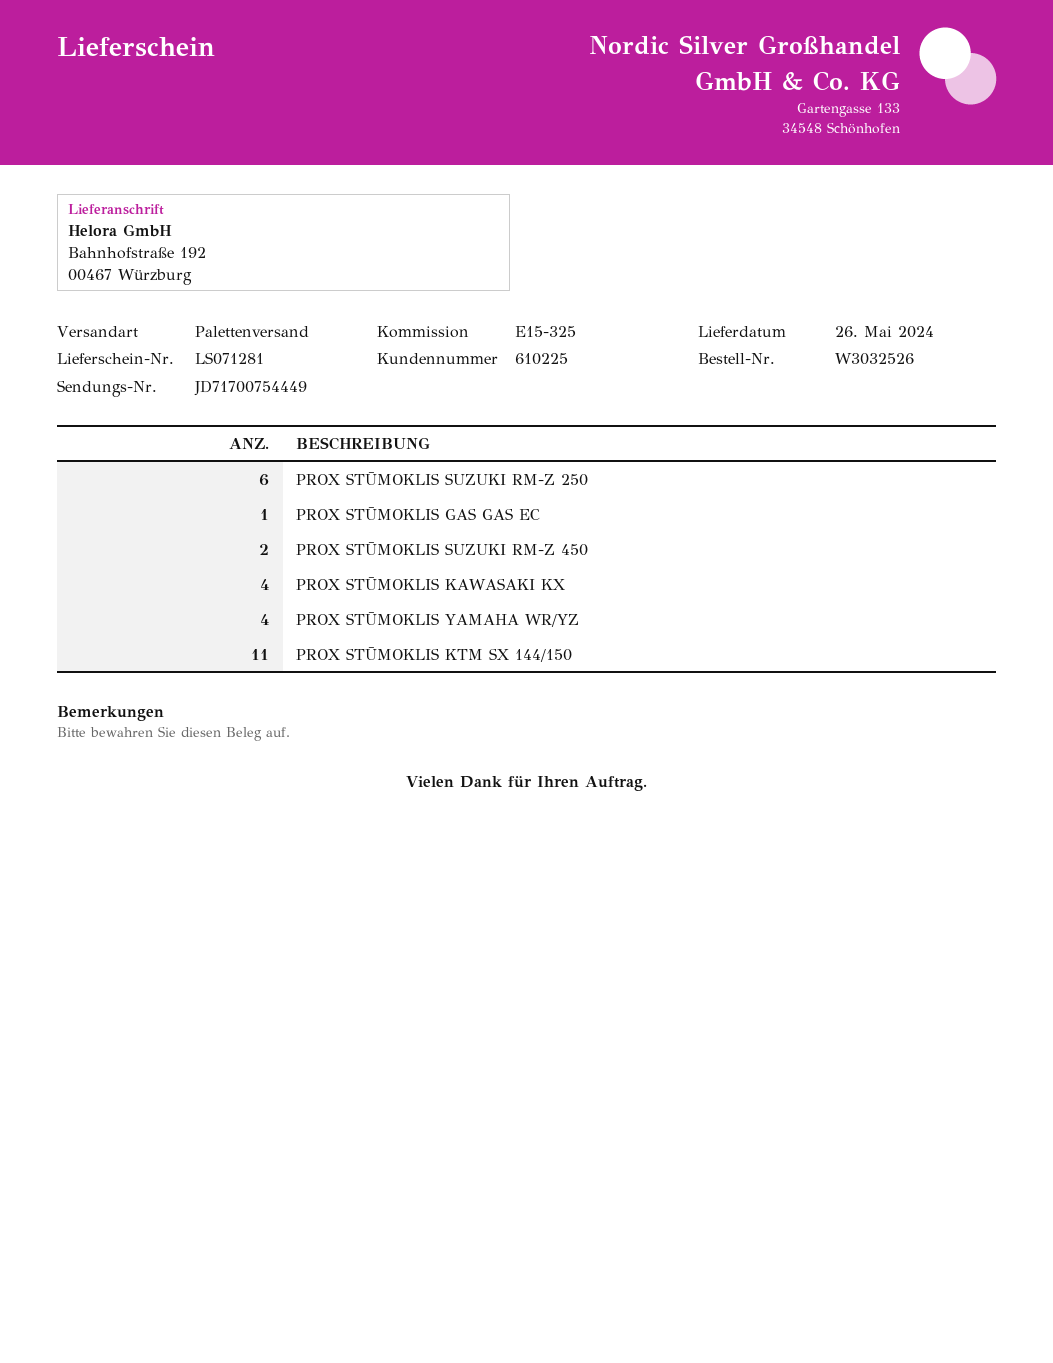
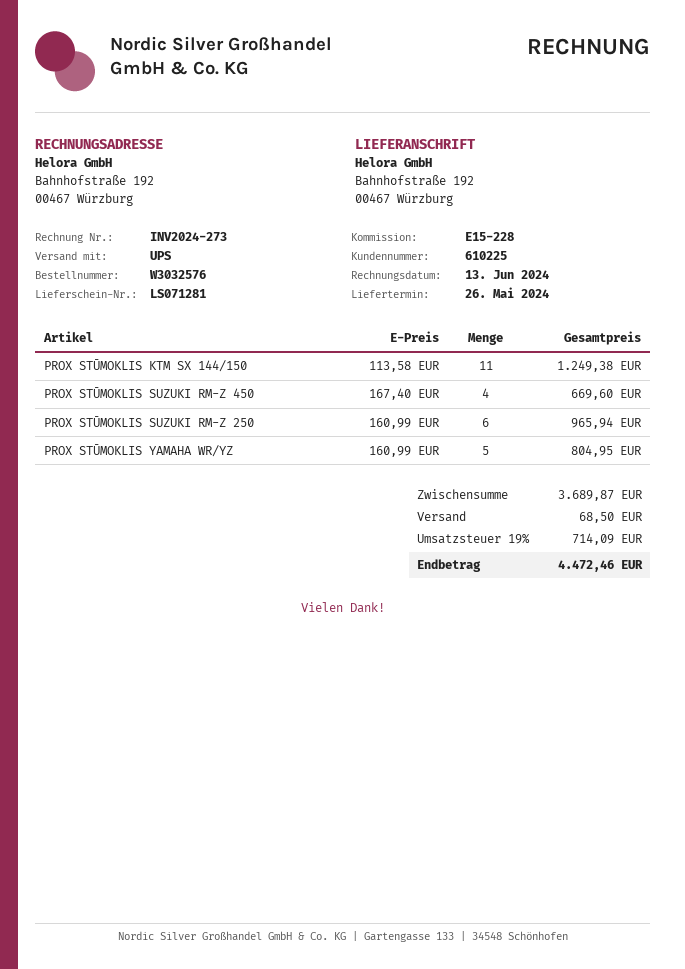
order number: W3032526 -> W3032576
reference: E15-325 -> E15-228
shipping method: pallet freight -> UPS
PROX STŪMOKLIS GAS GAS EC: 1 -> none
PROX STŪMOKLIS SUZUKI RM-Z 450: 2 -> 4
PROX STŪMOKLIS KAWASAKI KX: 4 -> none
PROX STŪMOKLIS YAMAHA WR/YZ: 4 -> 5

